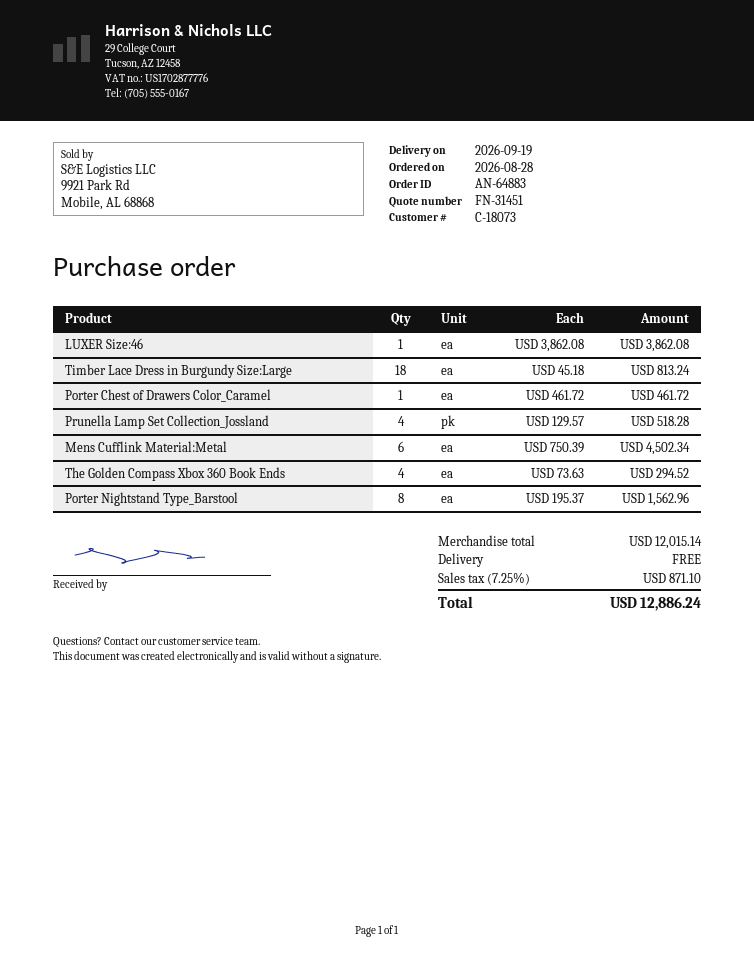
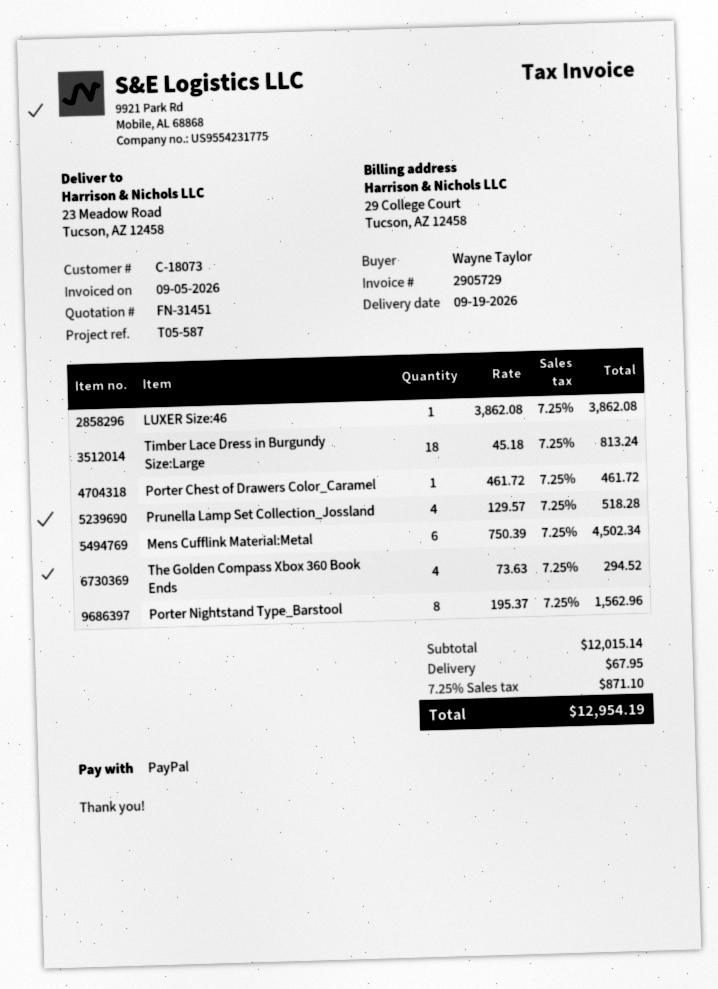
shipping: 0.00 -> 67.95
total: 12886.24 -> 12954.19

